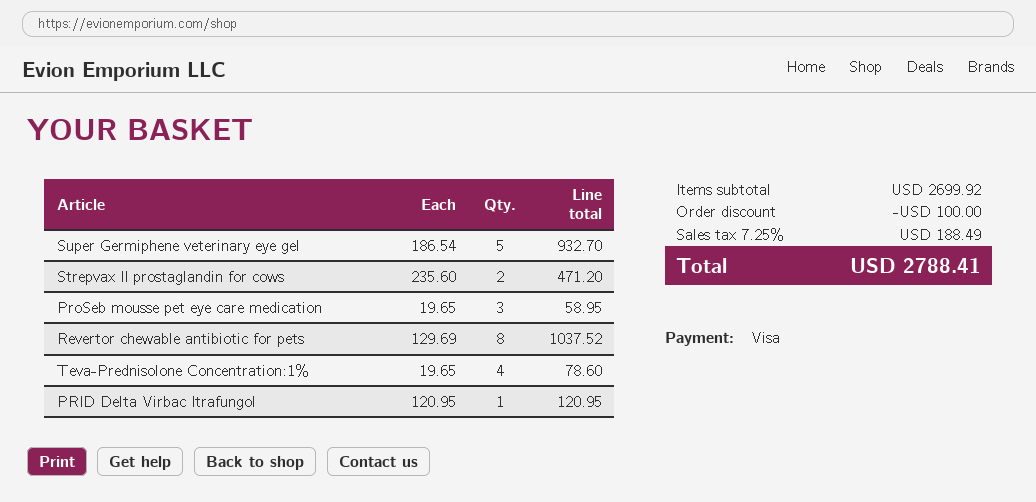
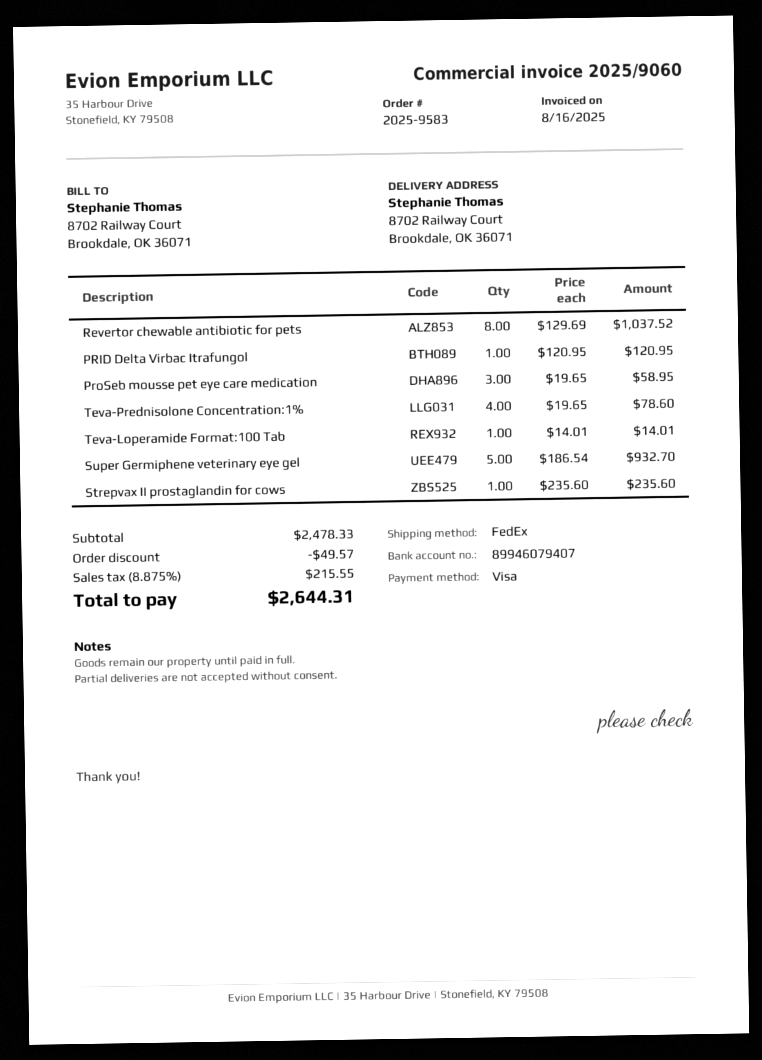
Strepvax II prostaglandin for cows: 2 x 235.60 = 471.20 -> 1 x 235.60 = 235.60
Teva-Loperamide Format:100 Tab: none -> 1 x 14.01 = 14.01
subtotal: 2699.92 -> 2478.33
discount: 100.00 -> 49.57
tax: 7.25% = 188.49 -> 8.875% = 215.55
total: 2788.41 -> 2644.31

